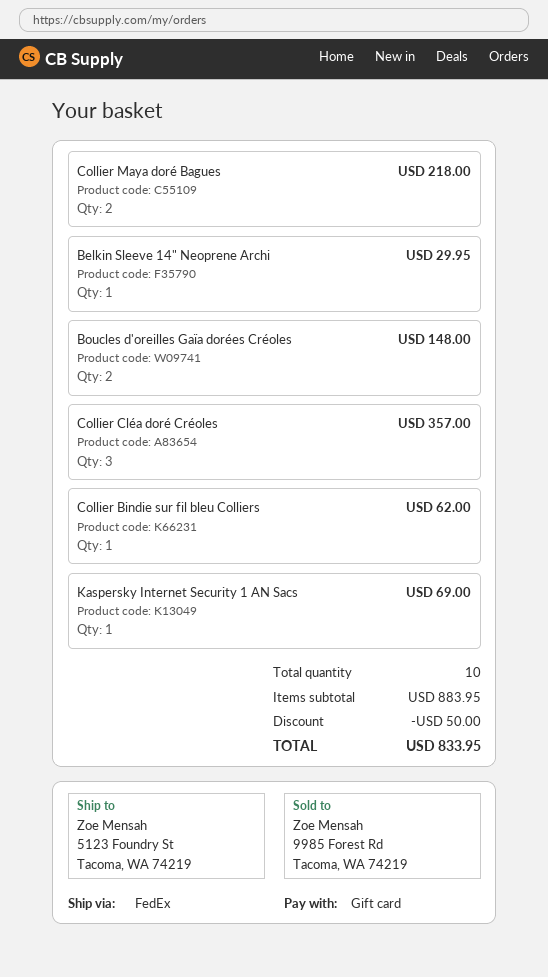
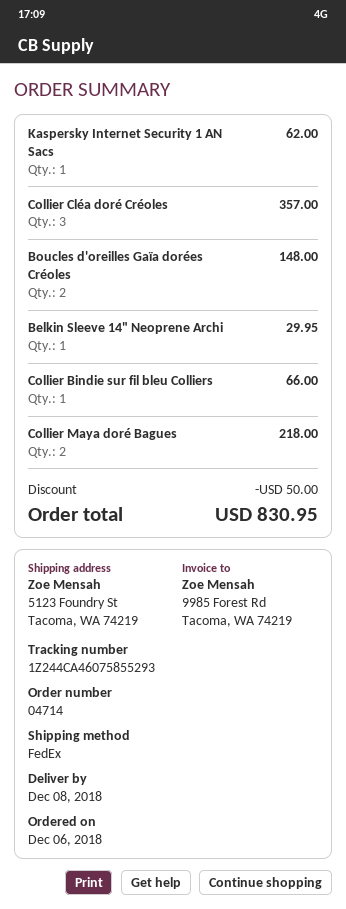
Collier Bindie sur fil bleu Colliers: 1 for 62.00 -> 1 for 66.00
Kaspersky Internet Security 1 AN Sacs: 1 for 69.00 -> 1 for 62.00
total: 833.95 -> 830.95

